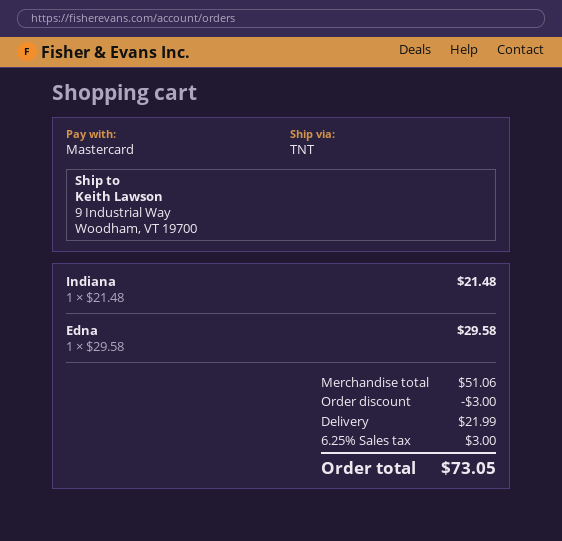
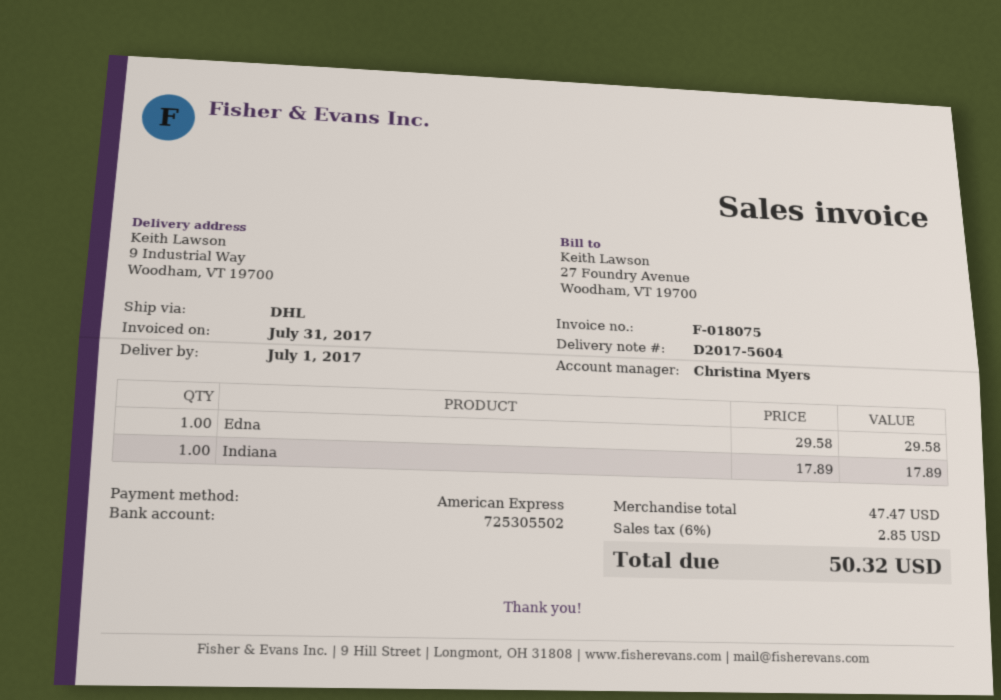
payment method: Mastercard -> American Express
shipping method: TNT -> DHL
Indiana: 1 x 21.48 = 21.48 -> 1 x 17.89 = 17.89
subtotal: 51.06 -> 47.47
discount: 3.00 -> none
shipping: 21.99 -> none
tax: 6.25% = 3.00 -> 6% = 2.85
total: 73.05 -> 50.32

